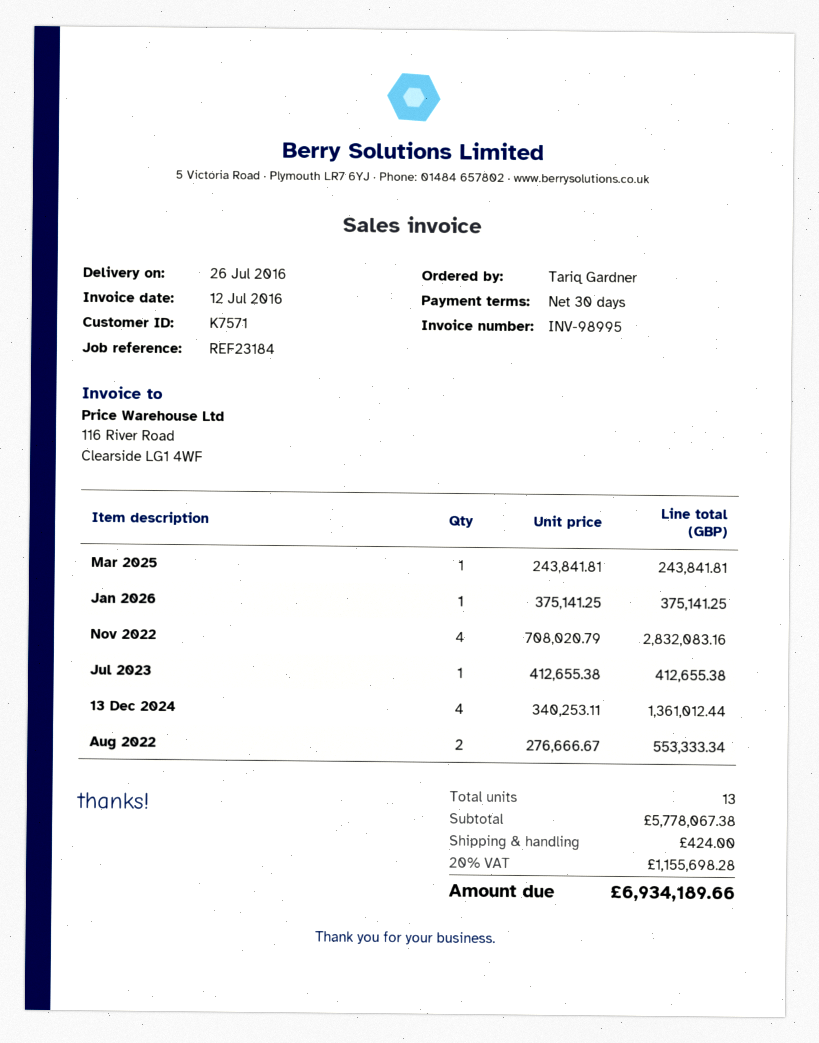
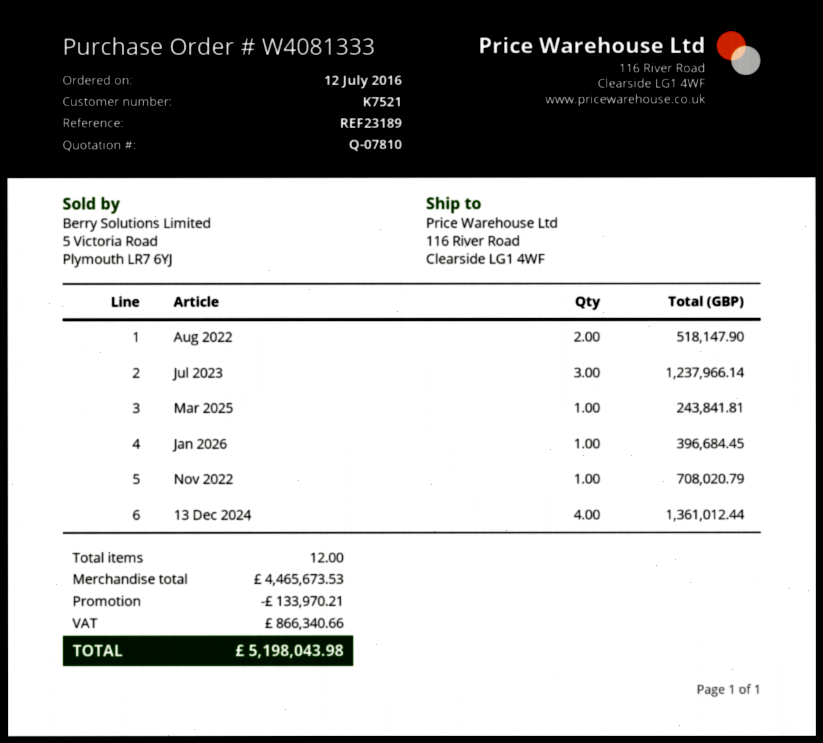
customer number: K7571 -> K7521
reference: REF23184 -> REF23189
Jan 2026: 1 for 375141.25 -> 1 for 396684.45
Nov 2022: 4 for 2832083.16 -> 1 for 708020.79
Jul 2023: 1 for 412655.38 -> 3 for 1237966.14
Aug 2022: 2 for 553333.34 -> 2 for 518147.90
total quantity: 13 -> 12
subtotal: 5778067.38 -> 4465673.53
discount: none -> 133970.21
shipping: 424.00 -> none
tax: 1155698.28 -> 866340.66
total: 6934189.66 -> 5198043.98

